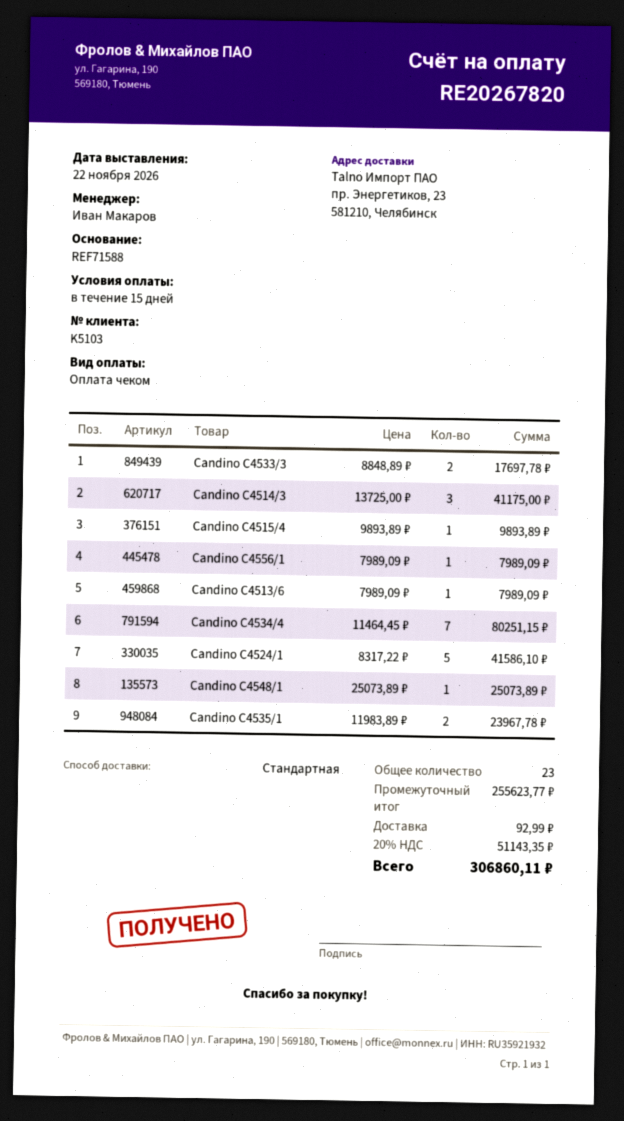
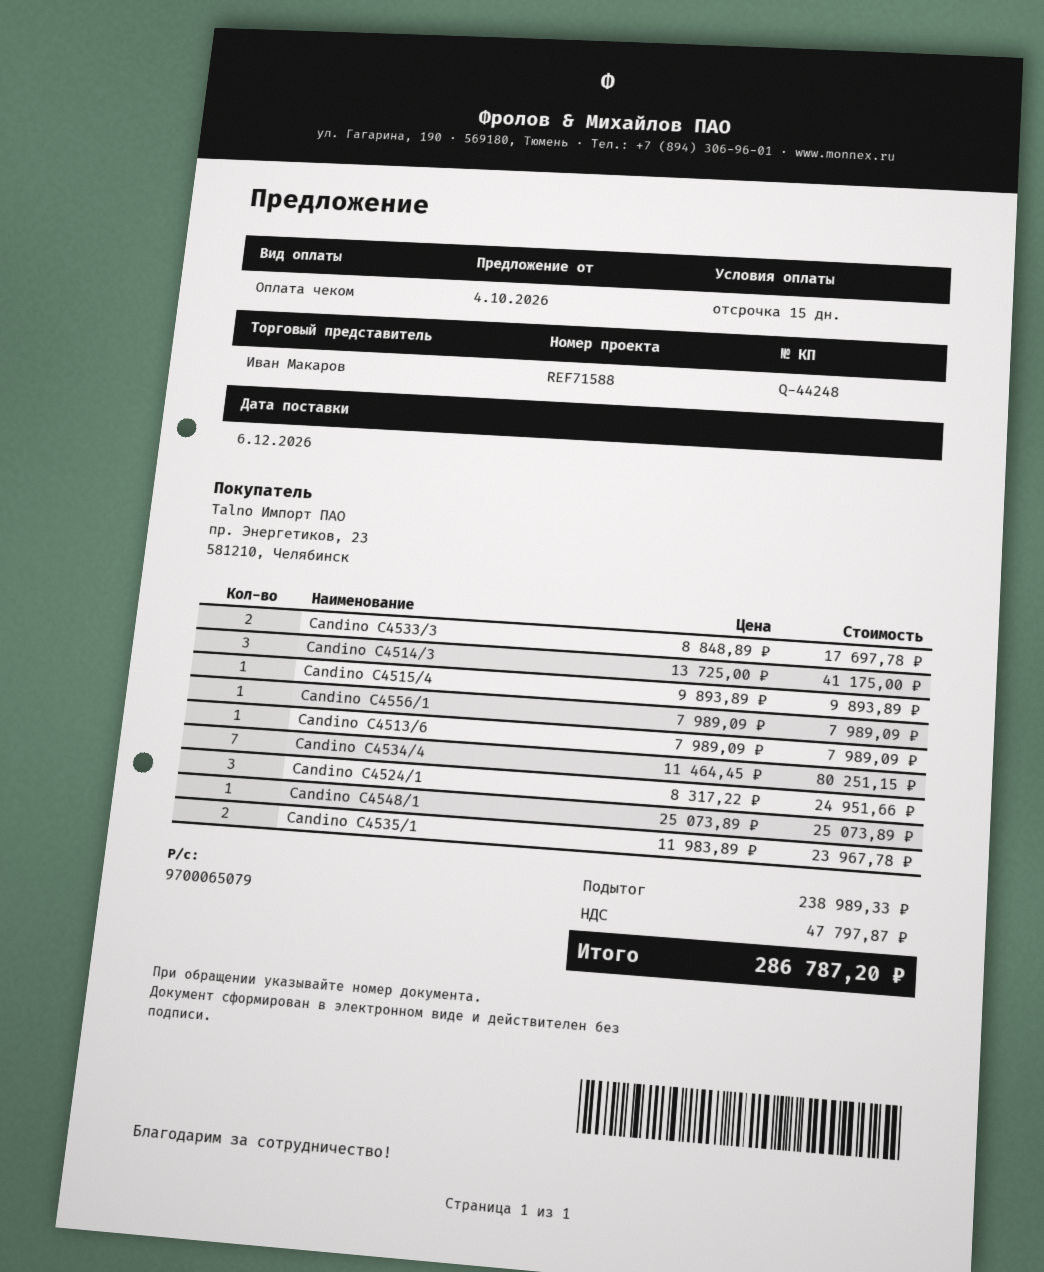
Candino C4524/1: 5 x 8317.22 = 41586.10 -> 3 x 8317.22 = 24951.66
subtotal: 255623.77 -> 238989.33
shipping: 92.99 -> none
tax: 51143.35 -> 47797.87
total: 306860.11 -> 286787.20

